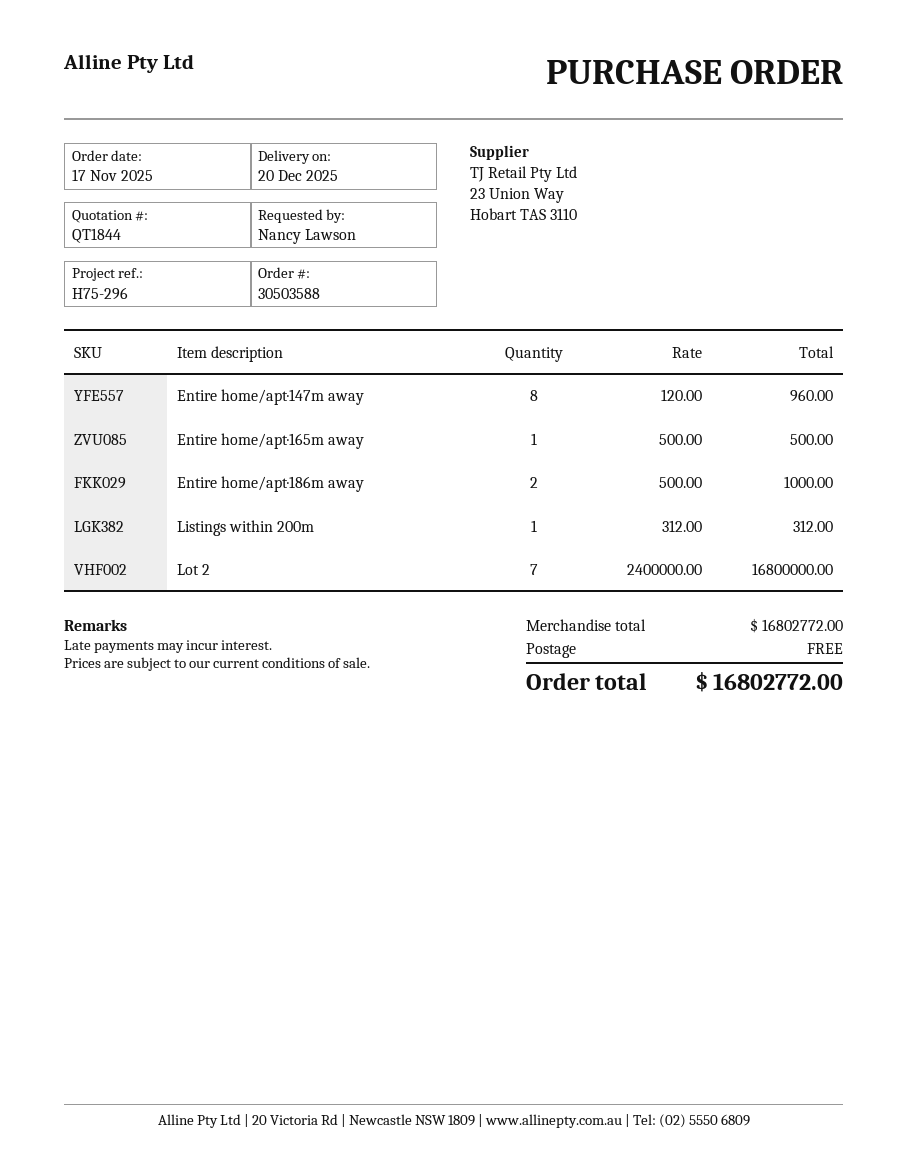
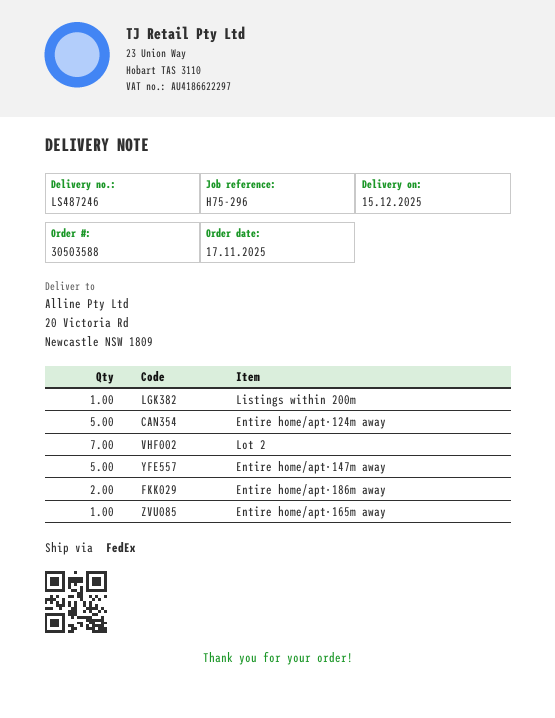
delivery date: 2025-12-20 -> 2025-12-15
Entire home/apt·147m away: 8 -> 5
Entire home/apt·124m away: none -> 5

